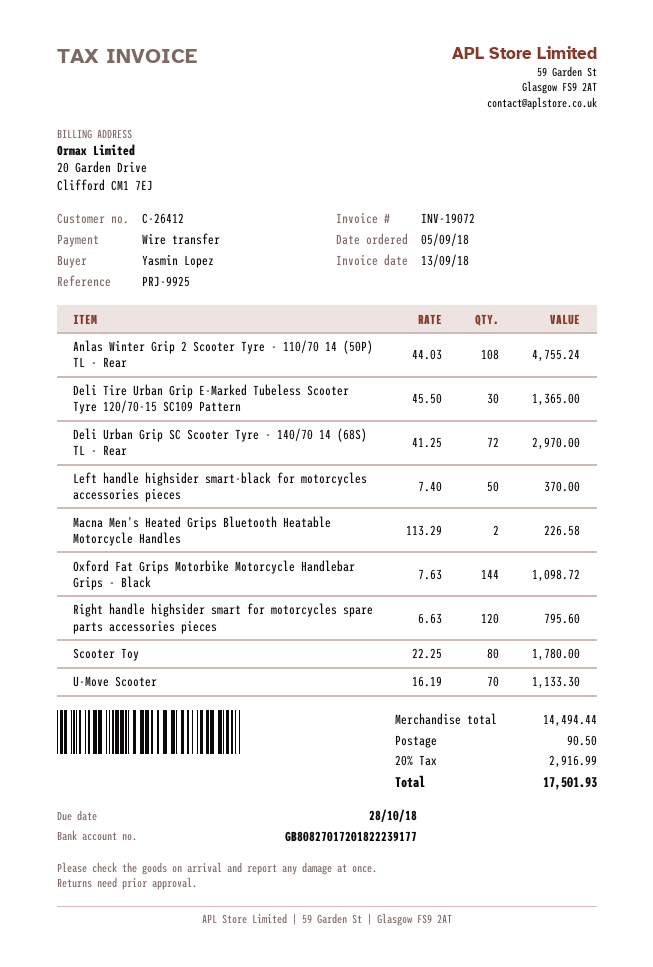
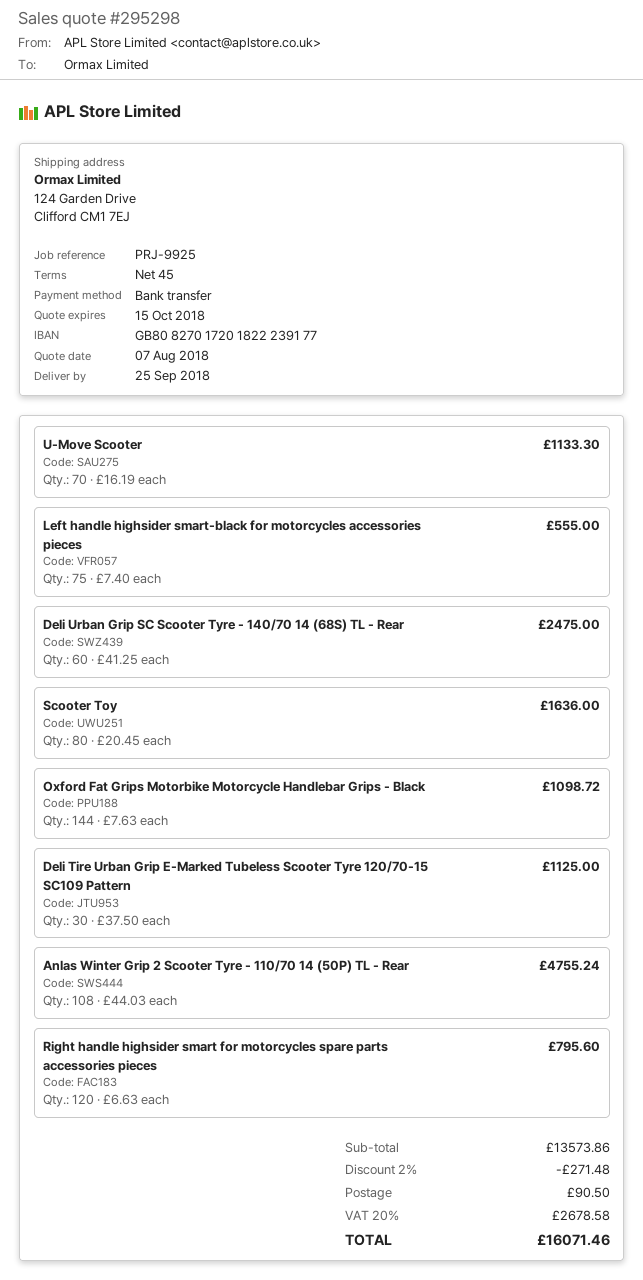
Deli Tire Urban Grip E-Marked Tubeless Scooter Tyre 120/70-15 SC109 Pattern: 30 x 45.50 = 1365.00 -> 30 x 37.50 = 1125.00
Deli Urban Grip SC Scooter Tyre - 140/70 14 (68S) TL - Rear: 72 x 41.25 = 2970.00 -> 60 x 41.25 = 2475.00
Left handle highsider smart-black for motorcycles accessories pieces: 50 x 7.40 = 370.00 -> 75 x 7.40 = 555.00
Macna Men's Heated Grips Bluetooth Heatable Motorcycle Handles: 2 x 113.29 = 226.58 -> none
Scooter Toy: 80 x 22.25 = 1780.00 -> 80 x 20.45 = 1636.00
subtotal: 14494.44 -> 13573.86
discount: none -> 2% = 271.48
tax: 20% = 2916.99 -> 20% = 2678.58
total: 17501.93 -> 16071.46

